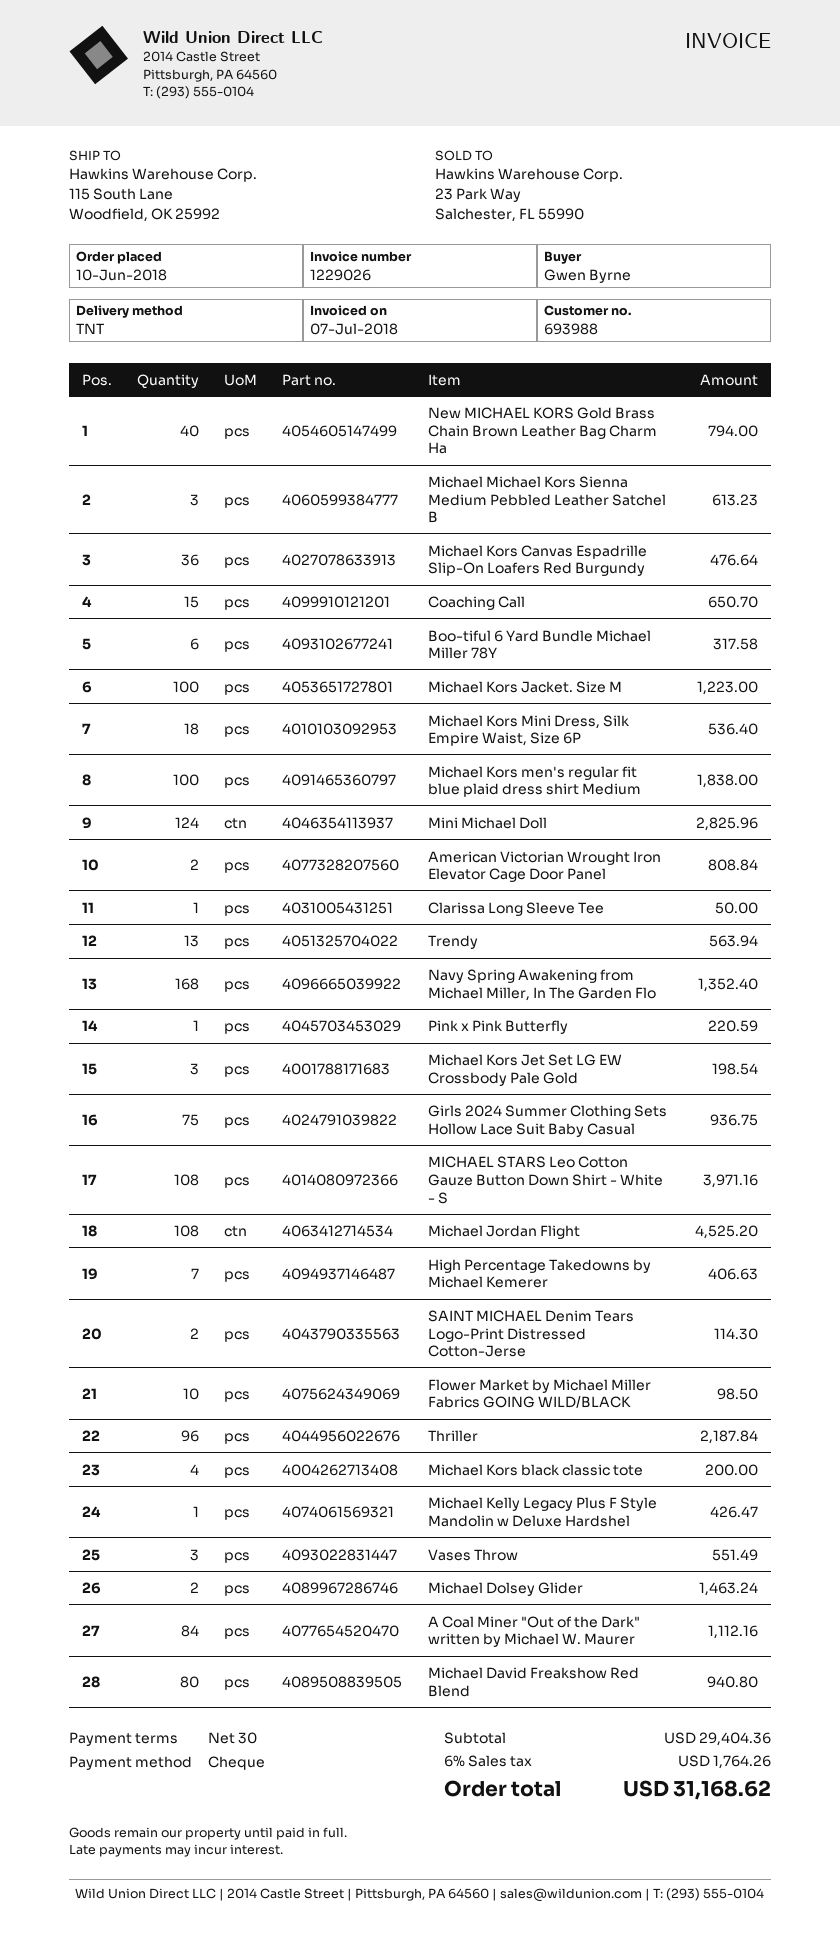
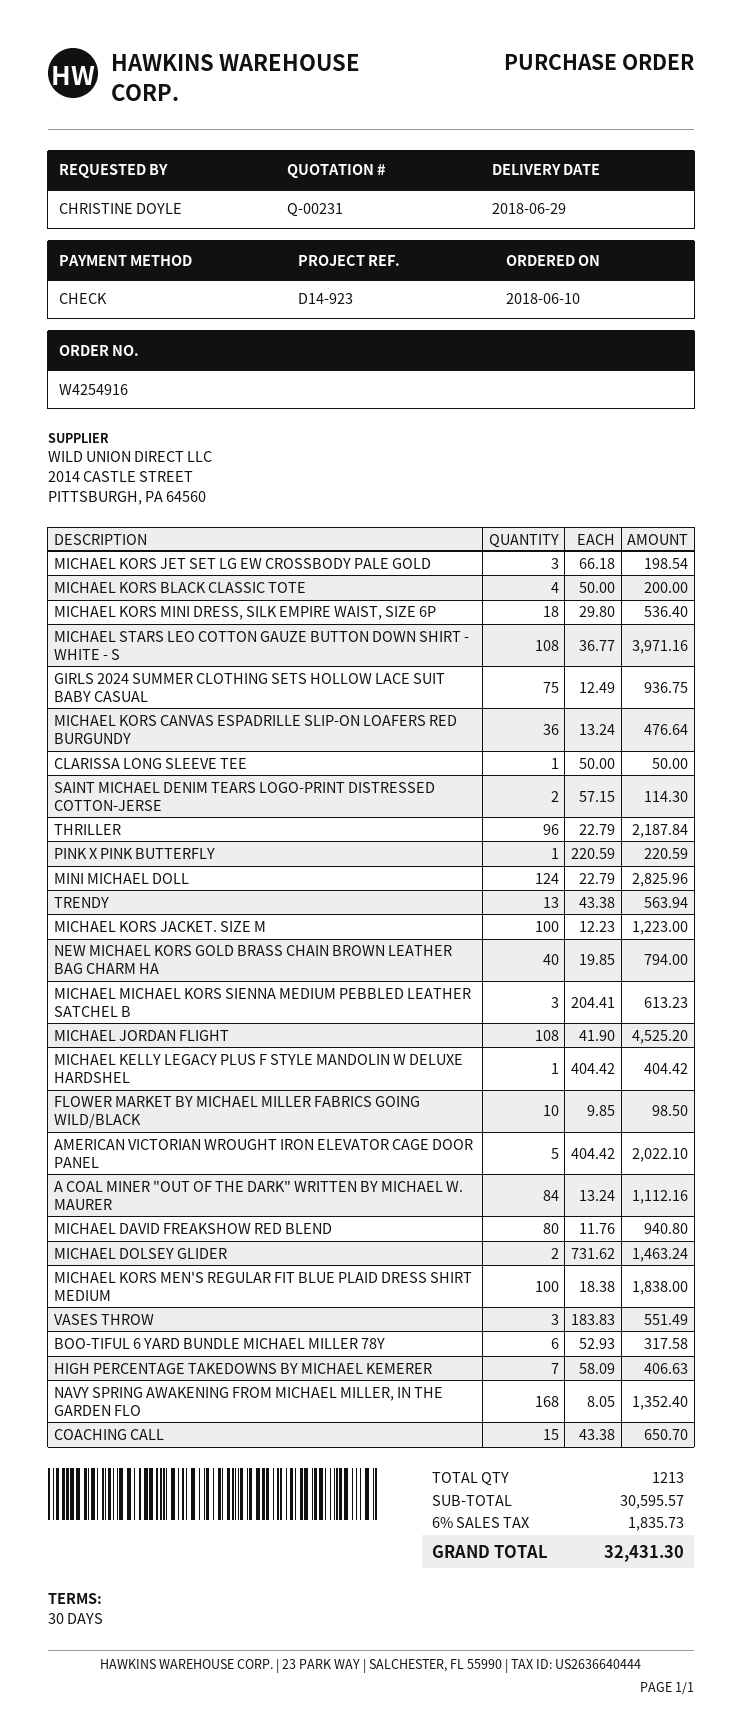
ordered by: Gwen Byrne -> CHRISTINE DOYLE
American Victorian Wrought Iron Elevator Cage Door Panel: 2 for 808.84 -> 5 for 2022.10
Michael Kelly Legacy Plus F Style Mandolin w Deluxe Hardshel: 1 for 426.47 -> 1 for 404.42
subtotal: 29404.36 -> 30595.57
tax: 6% = 1764.26 -> 6% = 1835.73
total: 31168.62 -> 32431.30

